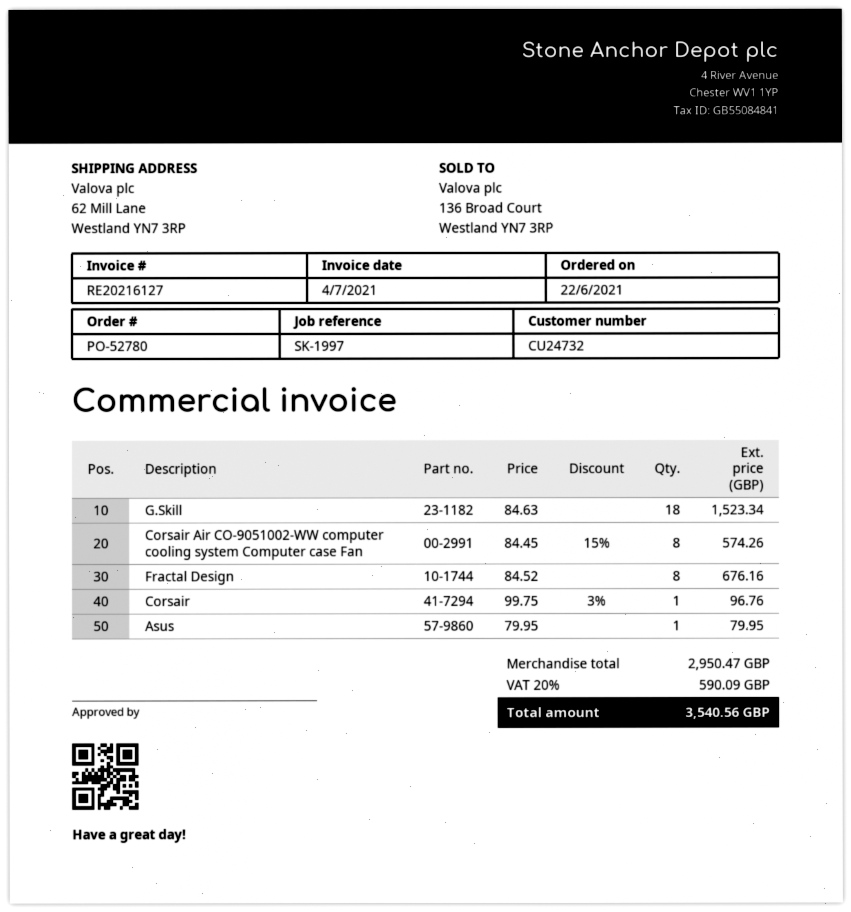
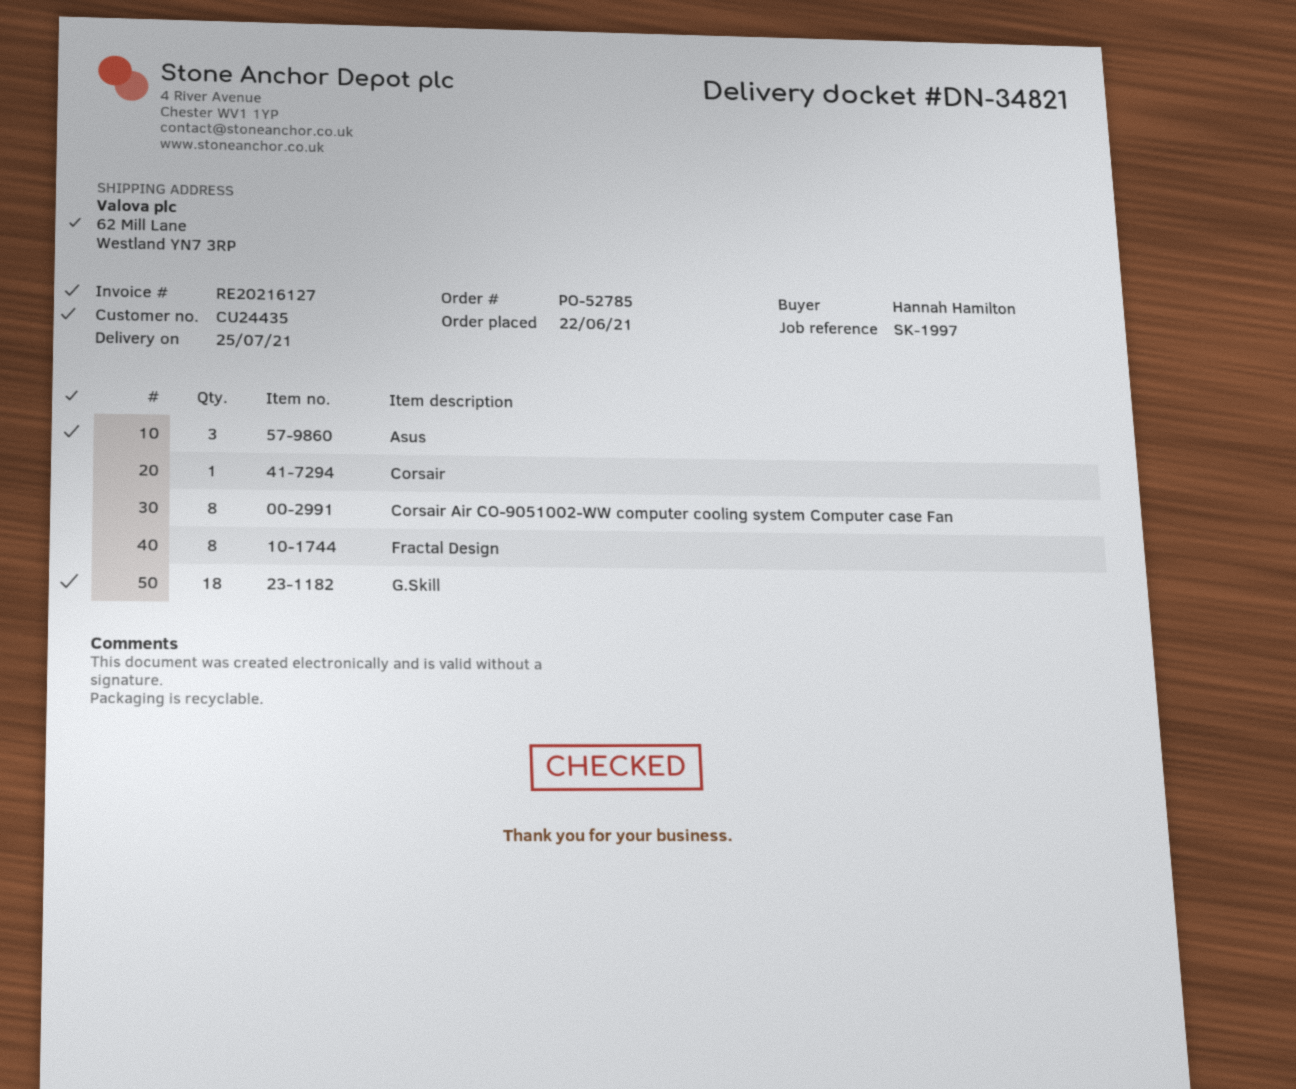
order number: PO-52780 -> PO-52785
customer number: CU24732 -> CU24435
Asus: 1 -> 3

